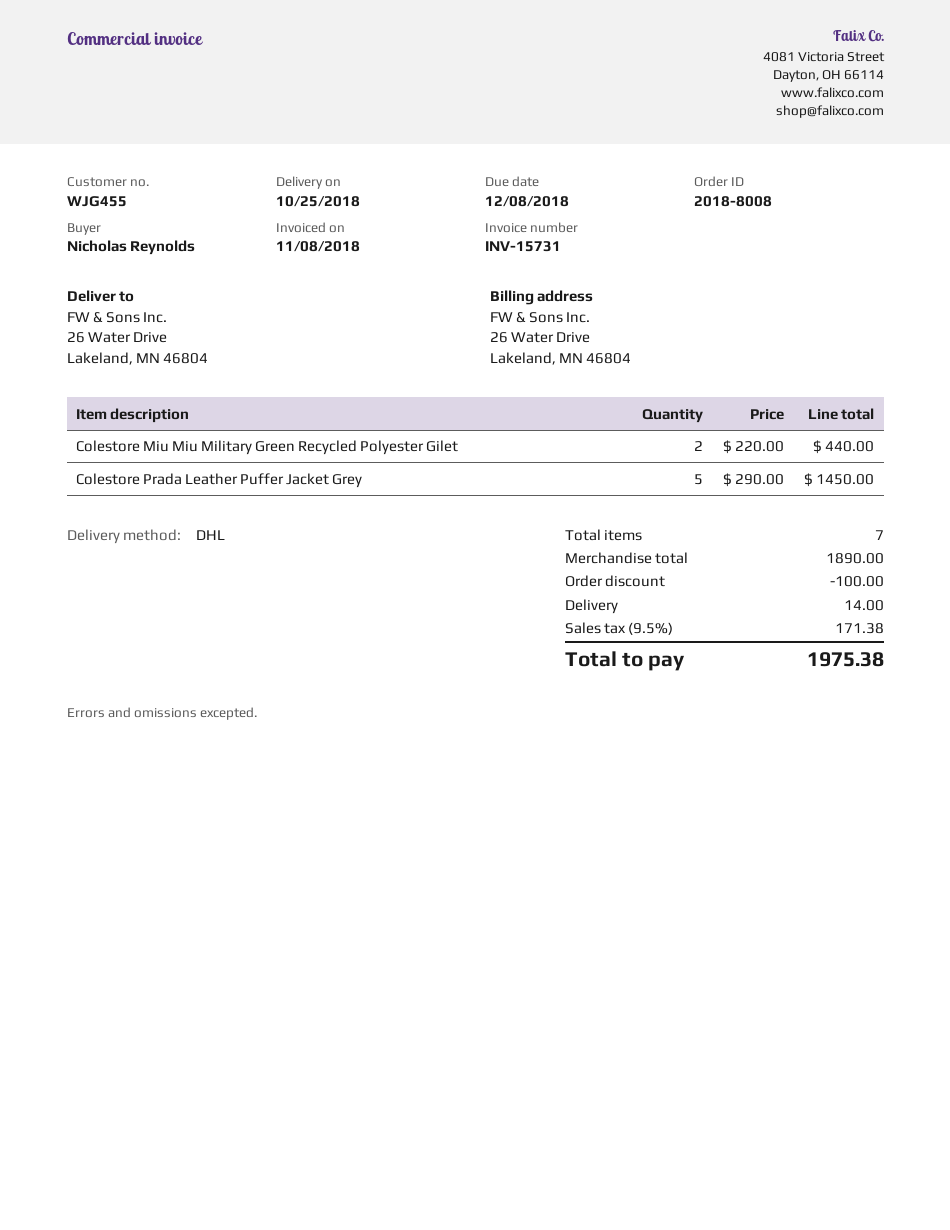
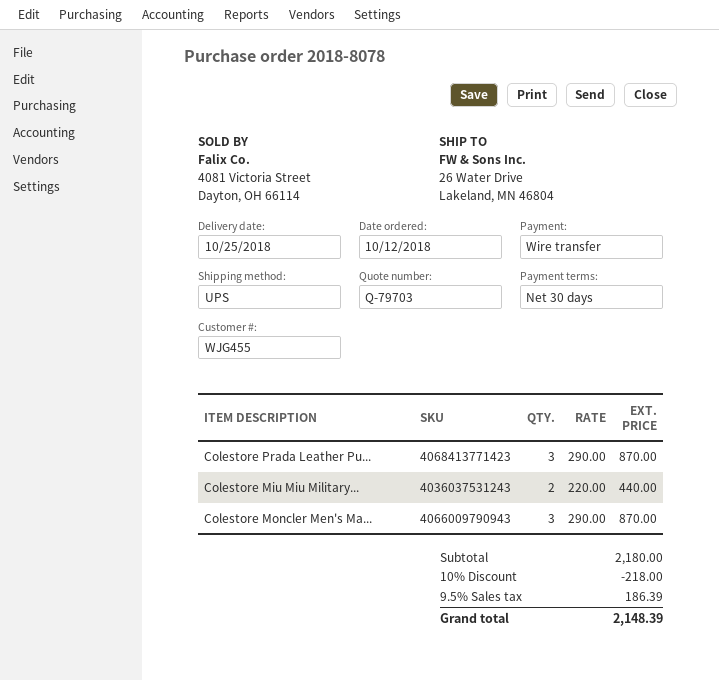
order number: 2018-8008 -> 2018-8078
shipping method: DHL -> UPS
Colestore Prada Leather Puffer Jacket Grey: 5 x 290.00 = 1450.00 -> 3 x 290.00 = 870.00
Colestore Moncler Men's Ma...: none -> 3 x 290.00 = 870.00
subtotal: 1890.00 -> 2180.00
discount: 100.00 -> 218.00
shipping: 14.00 -> none
tax: 9.5% = 171.38 -> 9.5% = 186.39
total: 1975.38 -> 2148.39

